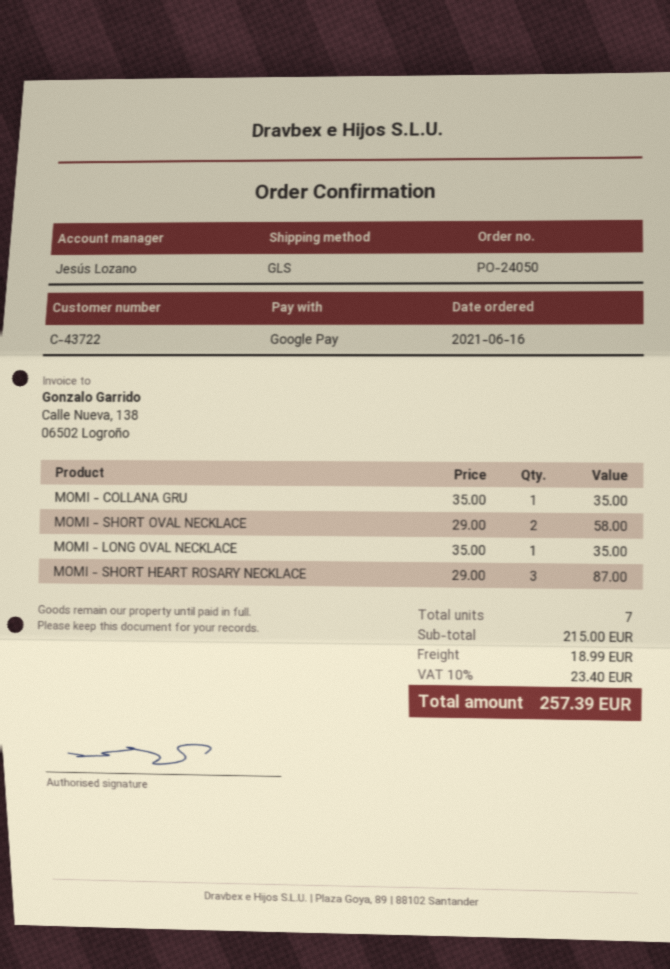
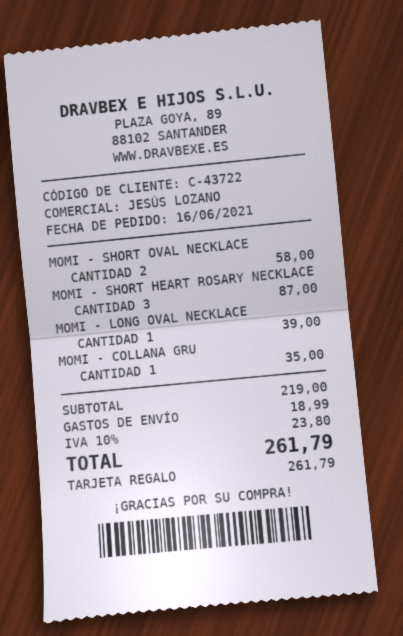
payment method: Google Pay -> gift card
MOMI - LONG OVAL NECKLACE: 1 for 35.00 -> 1 for 39.00
subtotal: 215.00 -> 219.00
tax: 10% = 23.40 -> 10% = 23.80
total: 257.39 -> 261.79

